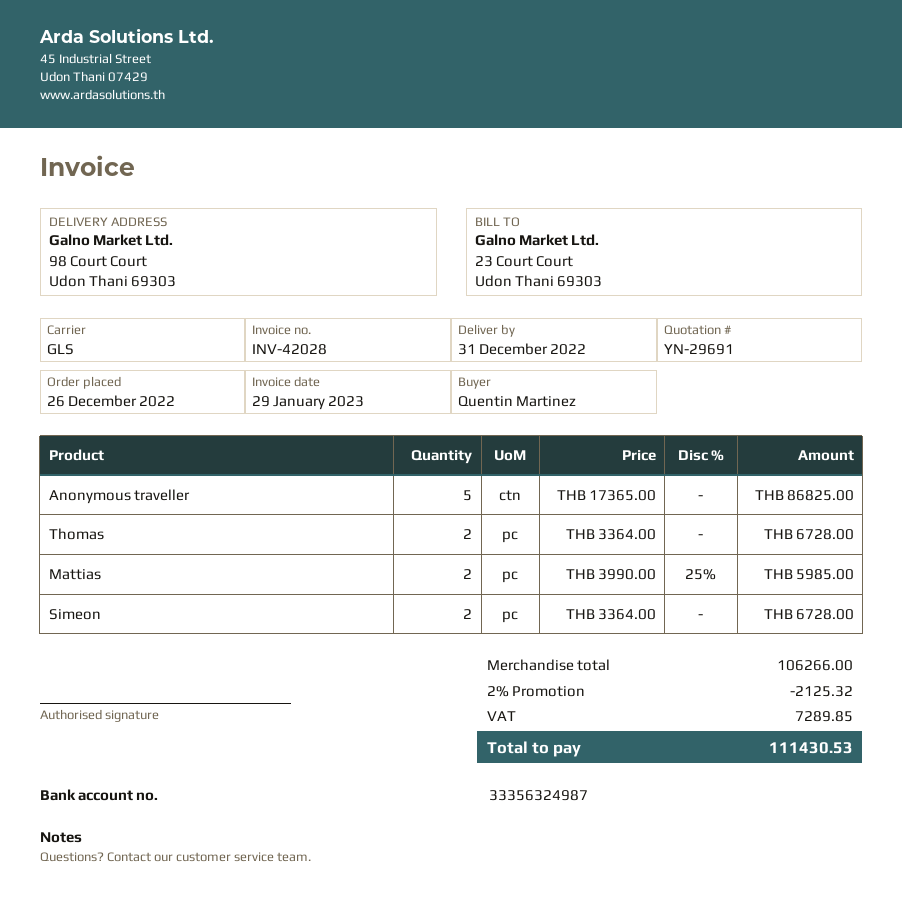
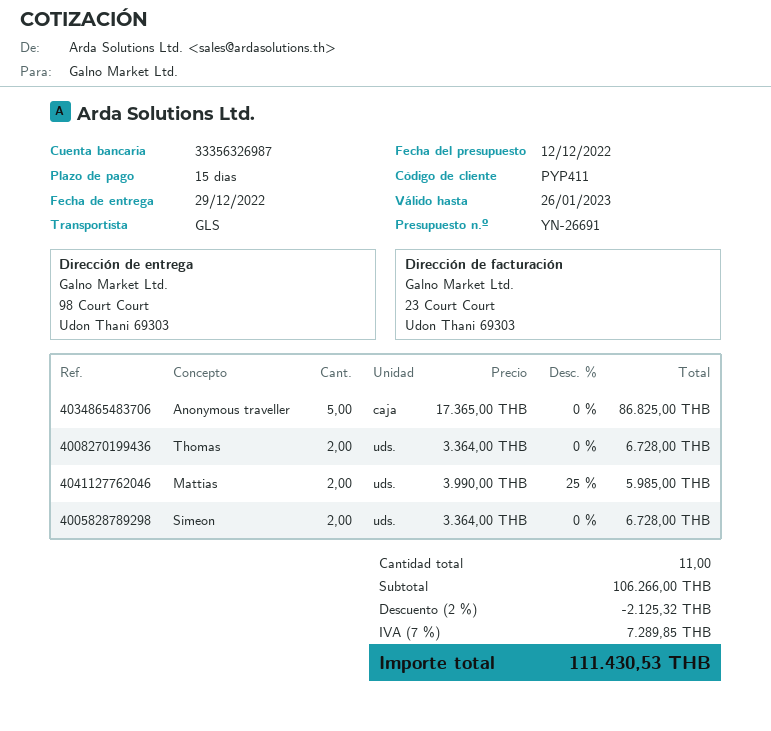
quote number: YN-29691 -> YN-26691
delivery date: 2022-12-31 -> 2022-12-29
bank account: 33356324987 -> 33356326987

